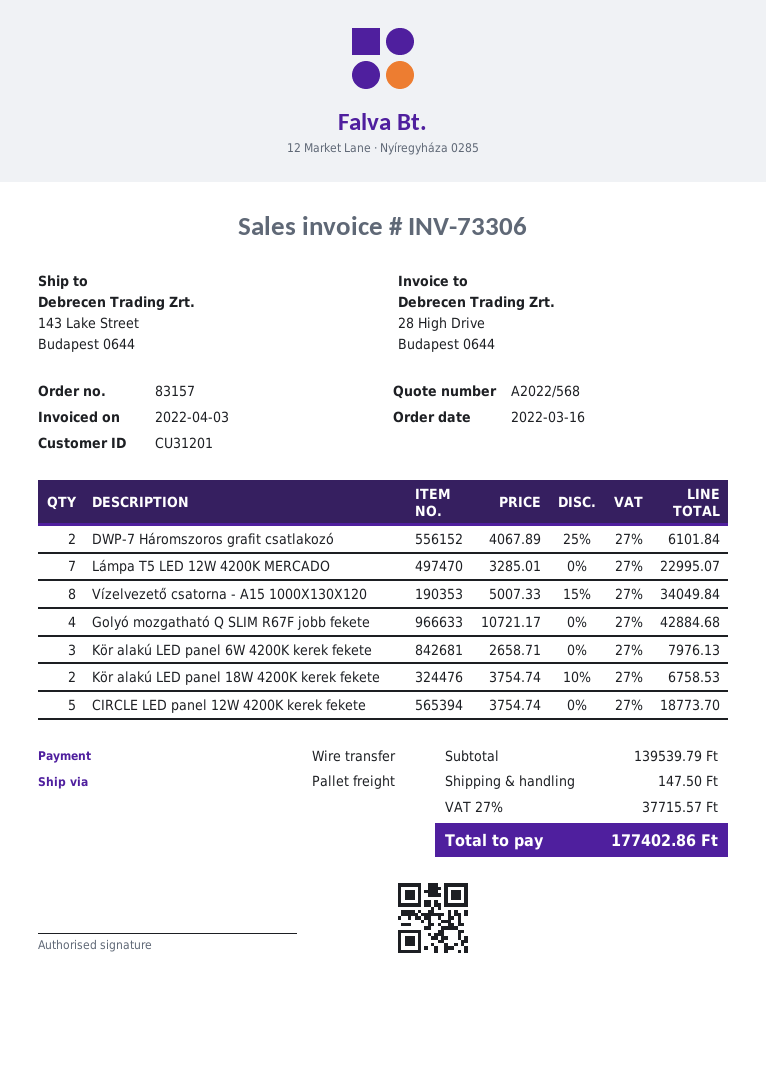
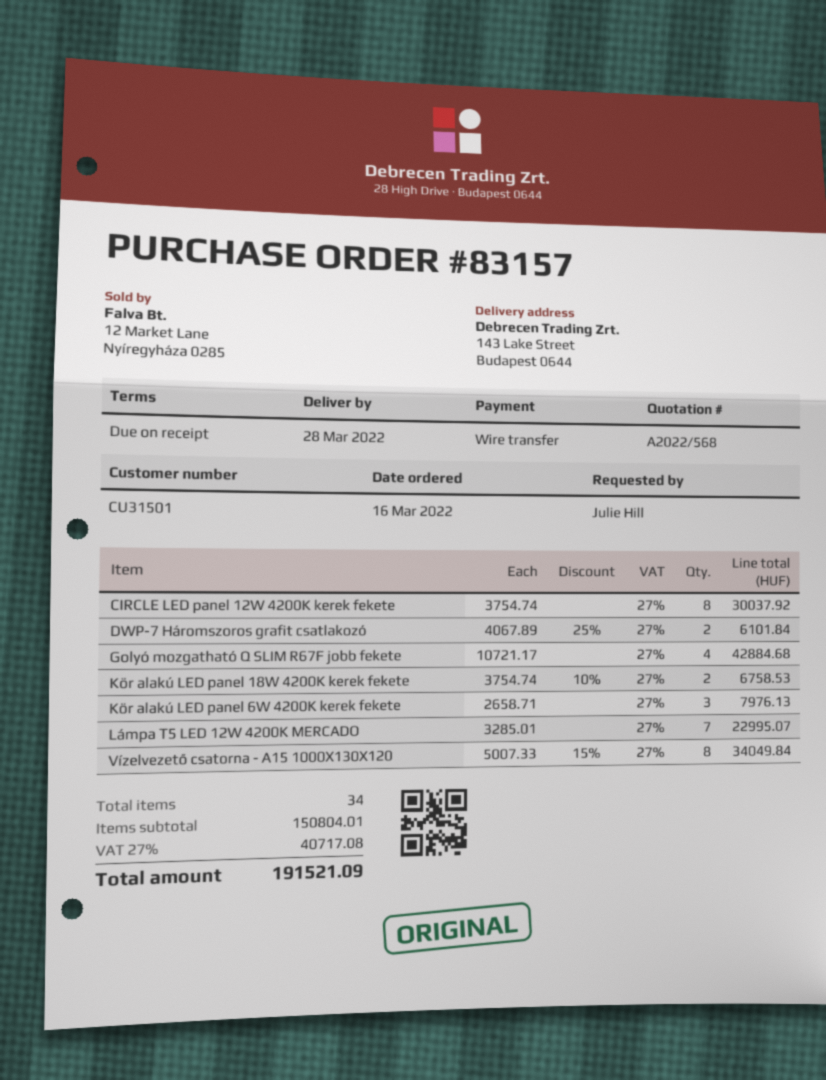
customer number: CU31201 -> CU31501
CIRCLE LED panel 12W 4200K kerek fekete: 5 x 3754.74 = 18773.70 -> 8 x 3754.74 = 30037.92
subtotal: 139539.79 -> 150804.01
shipping: 147.50 -> none
tax: 27% = 37715.57 -> 27% = 40717.08
total: 177402.86 -> 191521.09

